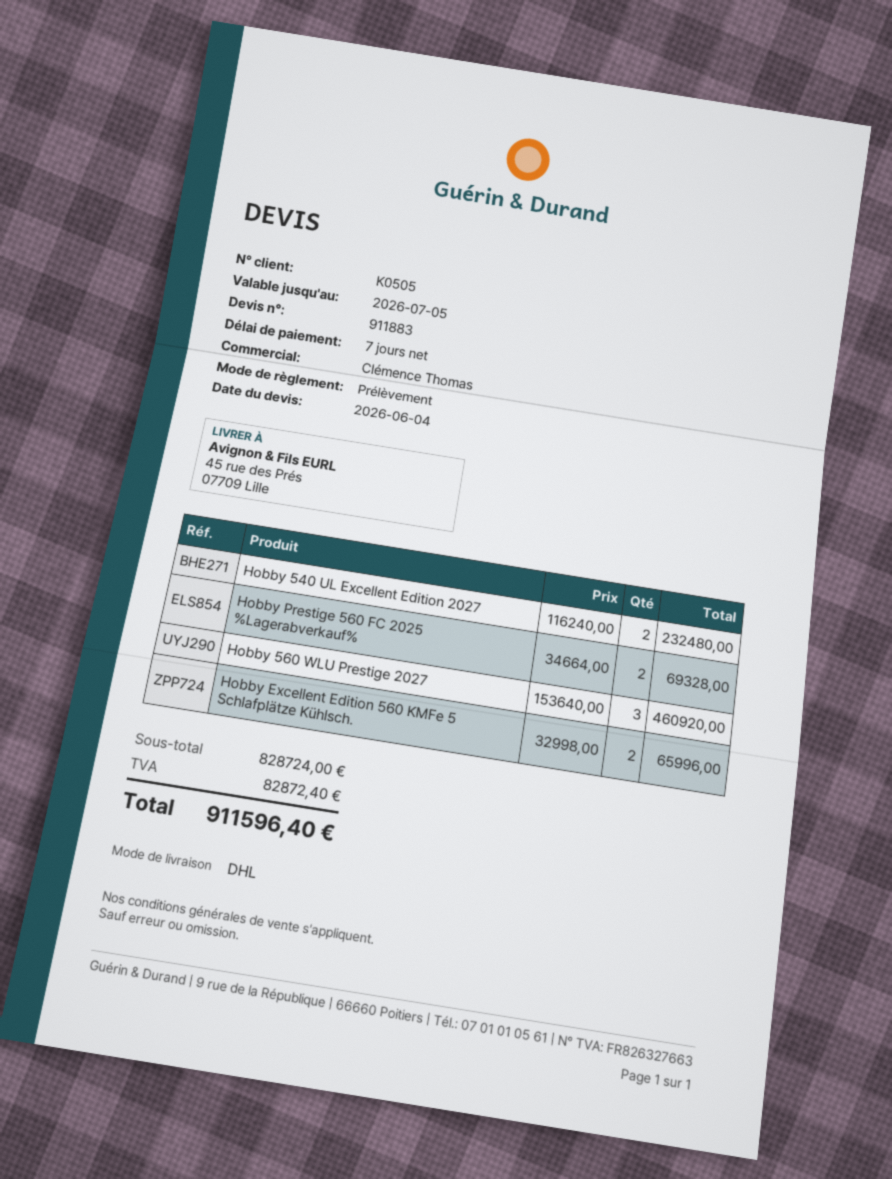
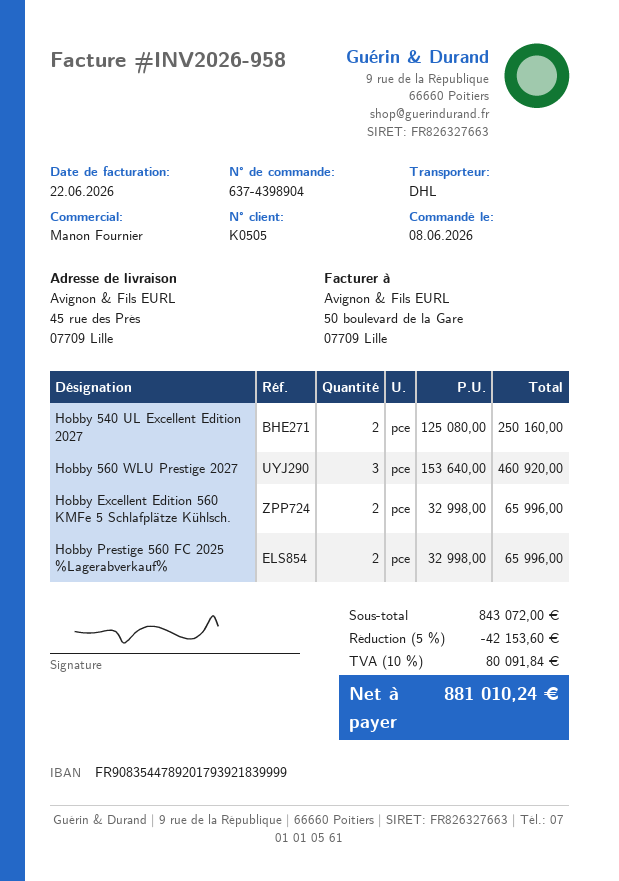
sales rep: Clémence Thomas -> Manon Fournier
Hobby 540 UL Excellent Edition 2027: 2 x 116240.00 = 232480.00 -> 2 x 125080.00 = 250160.00
Hobby Prestige 560 FC 2025 %Lagerabverkauf%: 2 x 34664.00 = 69328.00 -> 2 x 32998.00 = 65996.00
subtotal: 828724.00 -> 843072.00
discount: none -> 5% = 42153.60
tax: 82872.40 -> 80091.84
total: 911596.40 -> 881010.24

